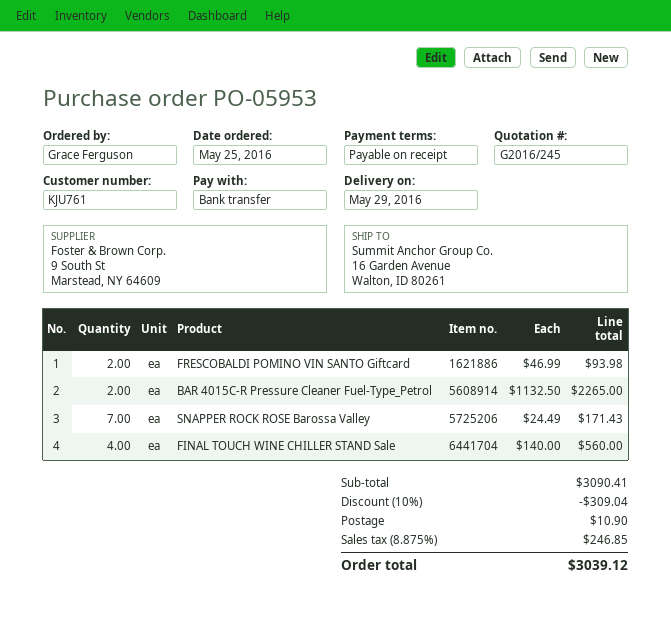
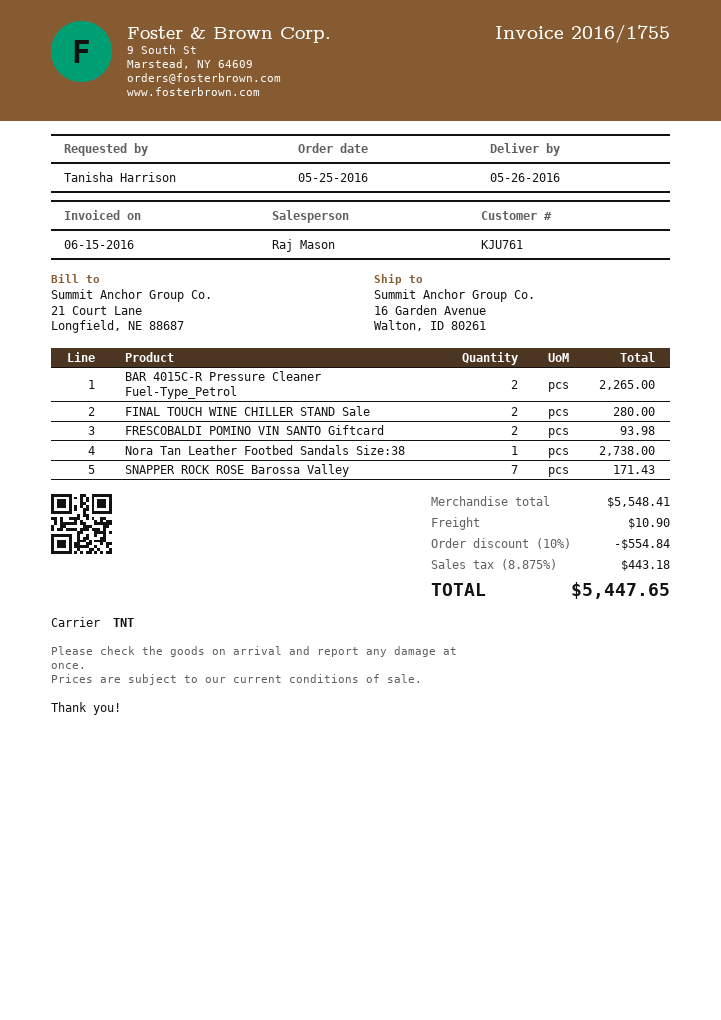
delivery date: 2016-05-29 -> 2016-05-26
ordered by: Grace Ferguson -> Tanisha Harrison
FINAL TOUCH WINE CHILLER STAND Sale: 4 for 560.00 -> 2 for 280.00
Nora Tan Leather Footbed Sandals Size:38: none -> 1 for 2738.00
subtotal: 3090.41 -> 5548.41
discount: 10% = 309.04 -> 10% = 554.84
tax: 8.875% = 246.85 -> 8.875% = 443.18
total: 3039.12 -> 5447.65

